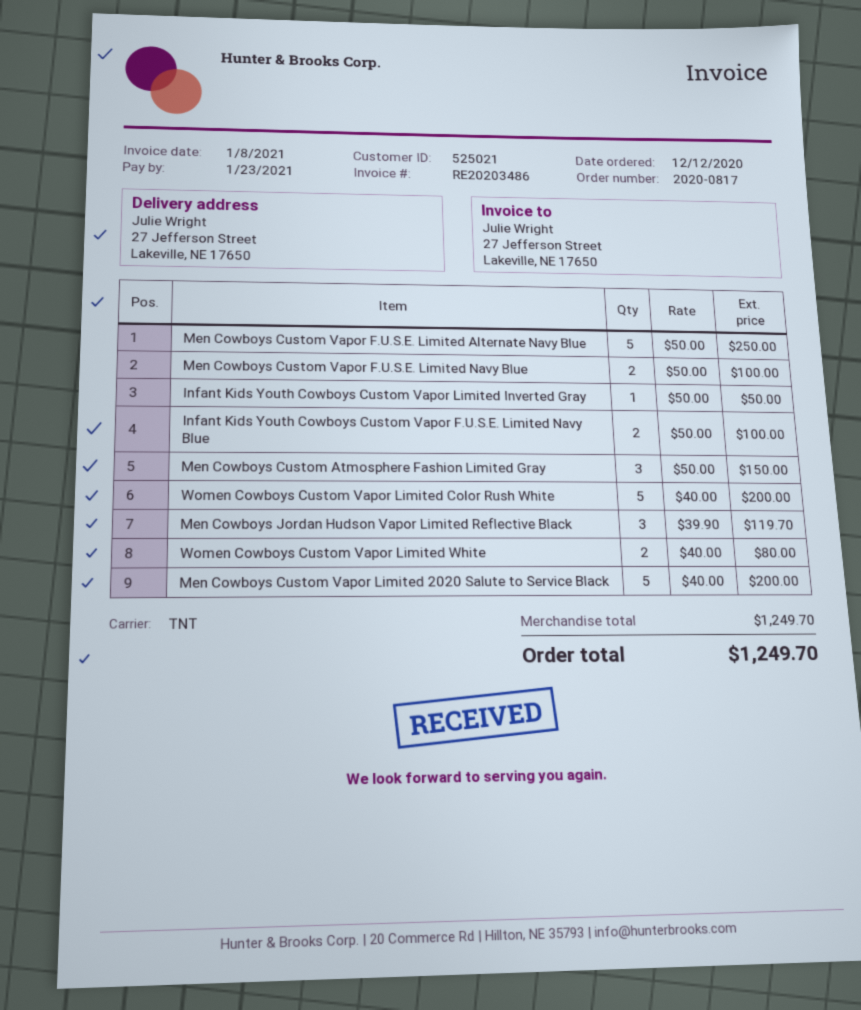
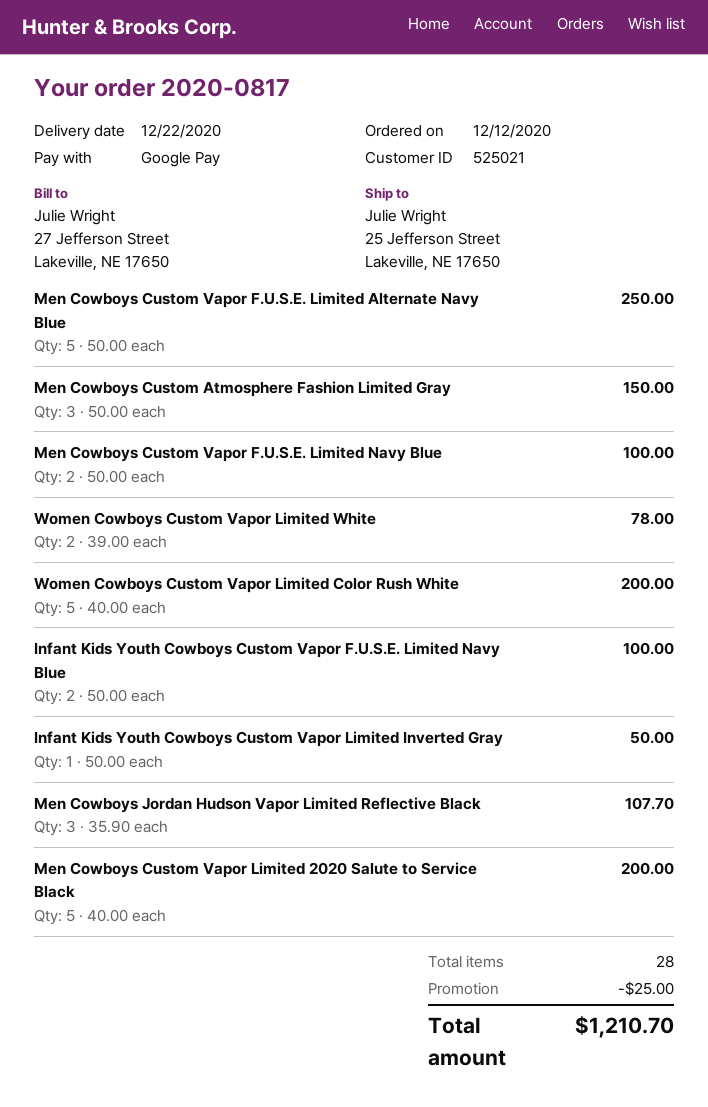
ship to: 27 Jefferson Street, Lakeville, NE 17650 -> 25 Jefferson Street, Lakeville, NE 17650
Men Cowboys Jordan Hudson Vapor Limited Reflective Black: 3 x 39.90 = 119.70 -> 3 x 35.90 = 107.70
Women Cowboys Custom Vapor Limited White: 2 x 40.00 = 80.00 -> 2 x 39.00 = 78.00
discount: none -> 25.00
total: 1249.70 -> 1210.70

